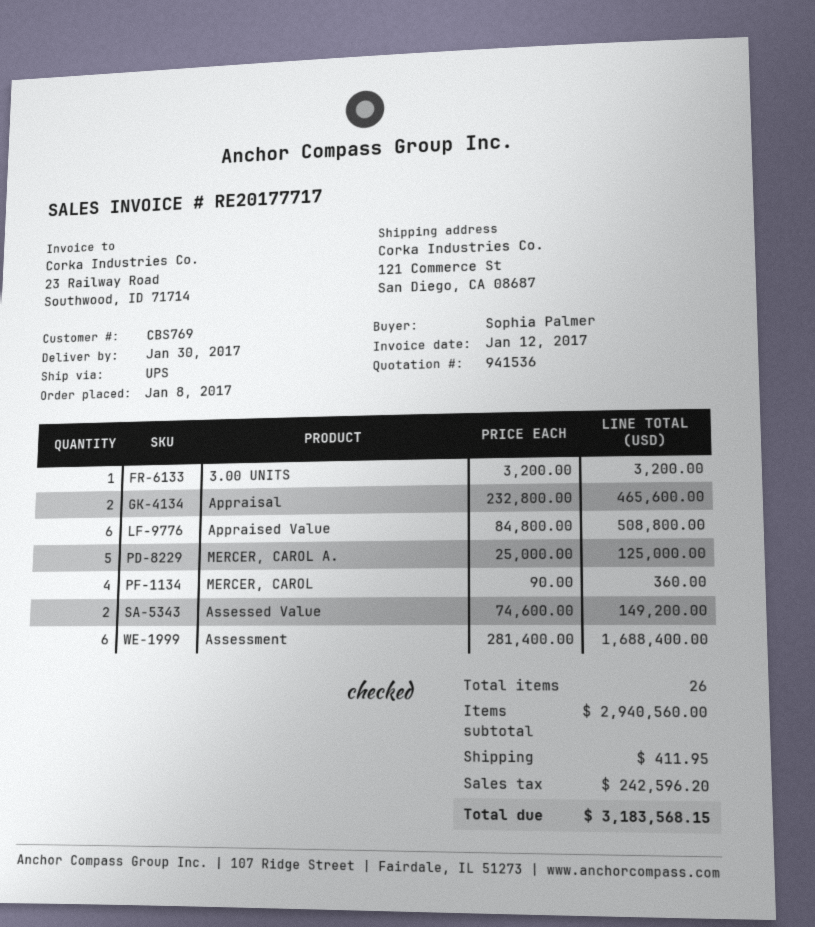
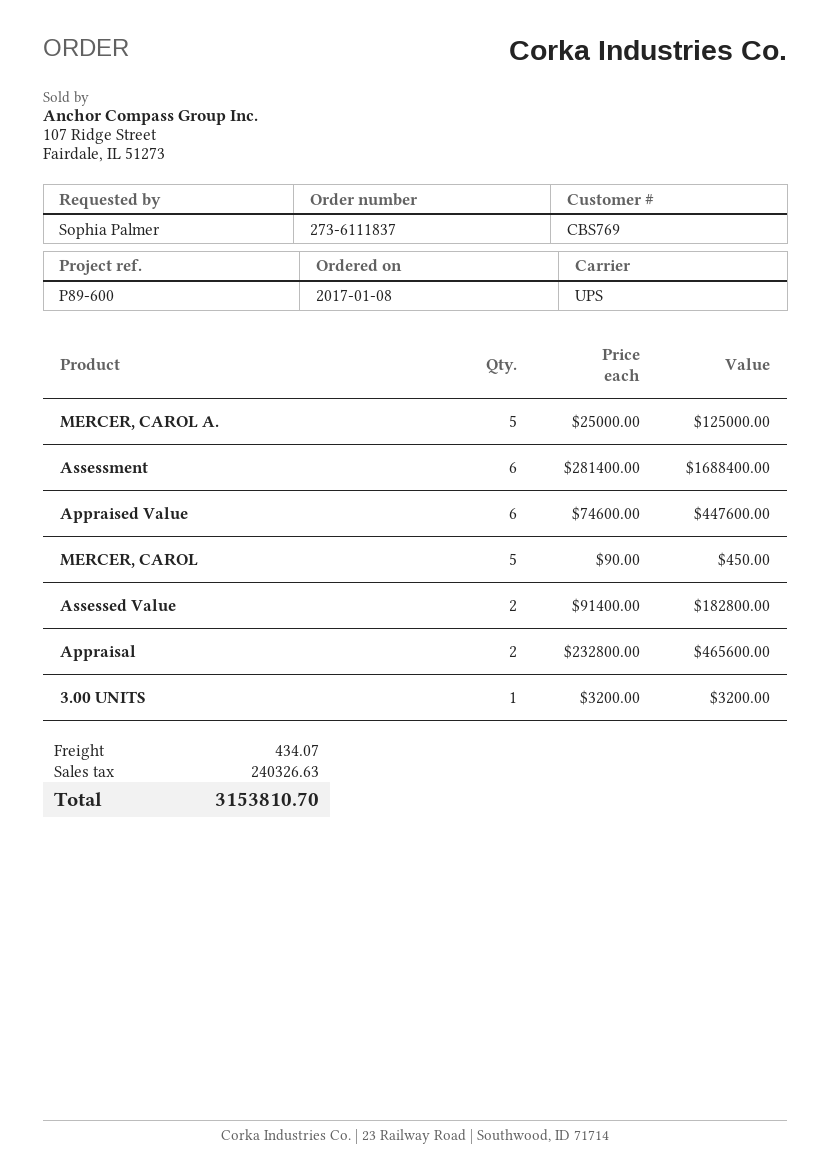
Appraised Value: 6 x 84800.00 = 508800.00 -> 6 x 74600.00 = 447600.00
MERCER, CAROL: 4 x 90.00 = 360.00 -> 5 x 90.00 = 450.00
Assessed Value: 2 x 74600.00 = 149200.00 -> 2 x 91400.00 = 182800.00
shipping: 411.95 -> 434.07
tax: 242596.20 -> 240326.63
total: 3183568.15 -> 3153810.70

